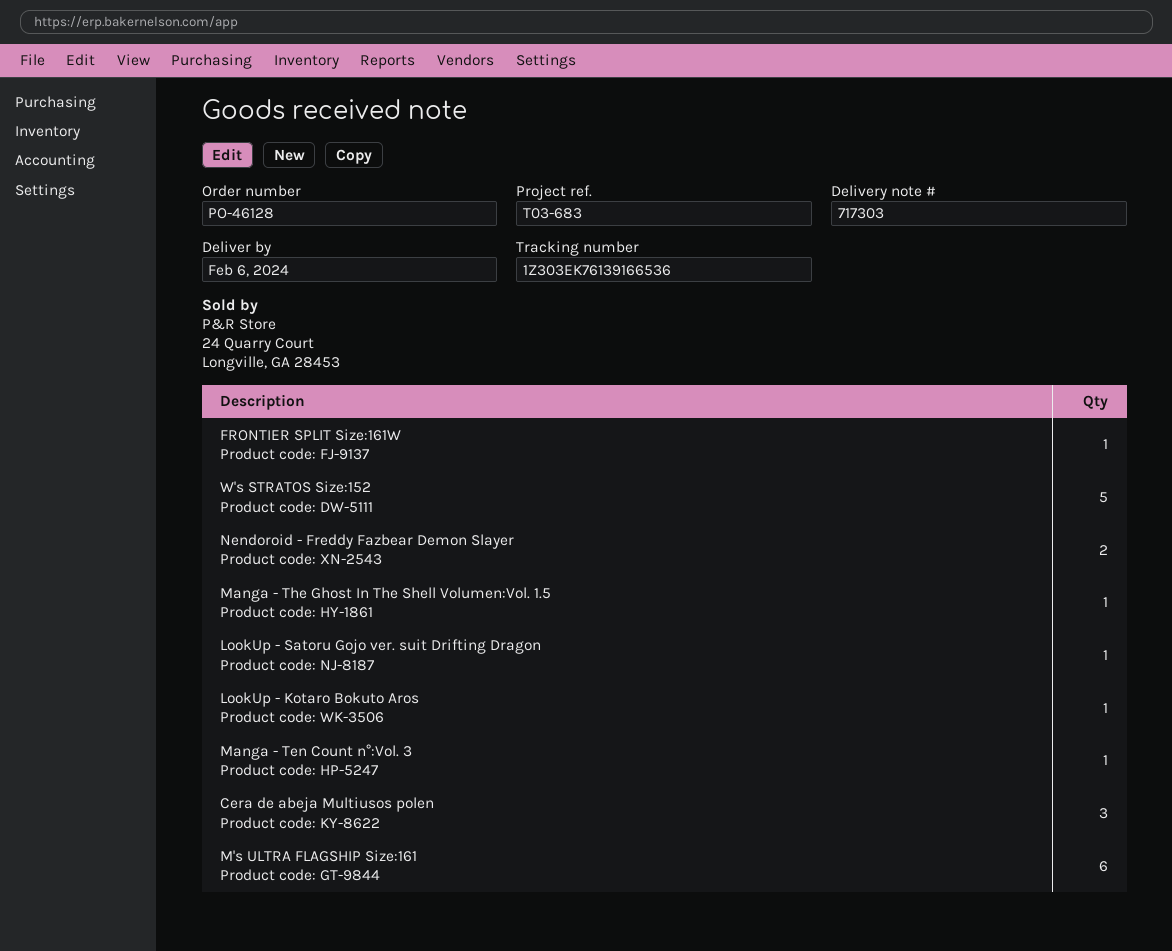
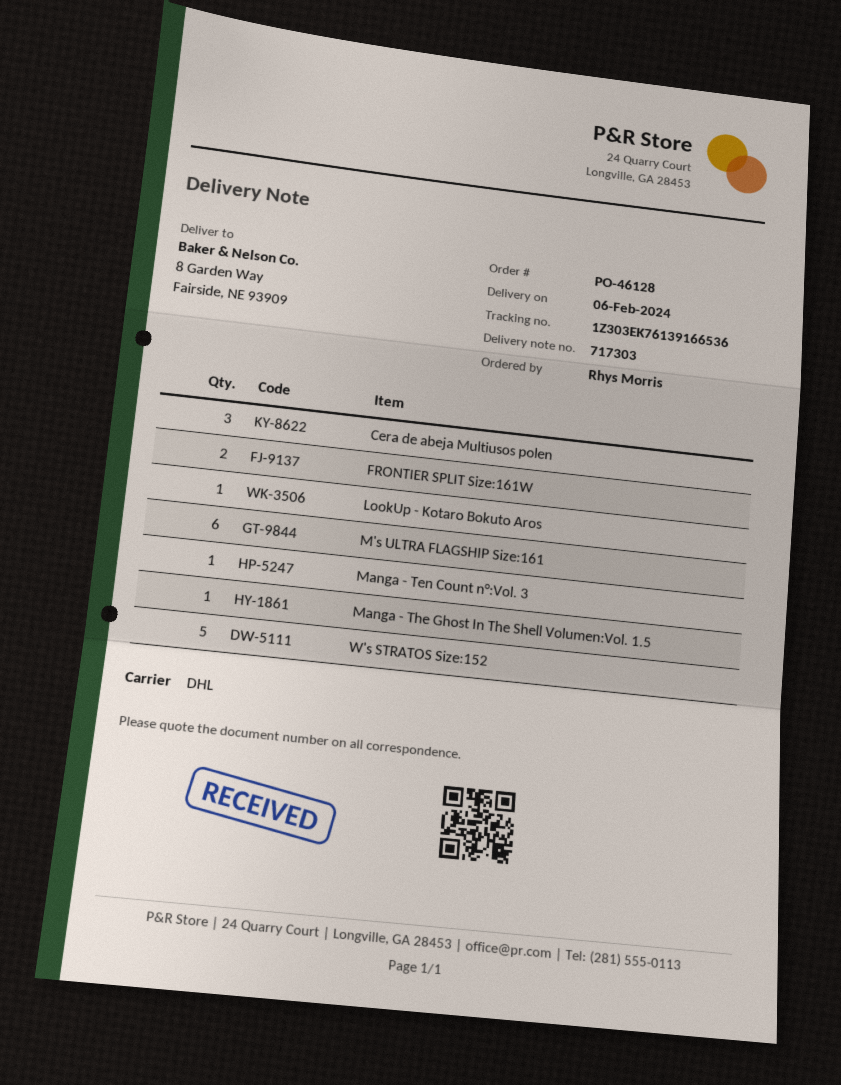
FRONTIER SPLIT Size:161W: 1 -> 2
Nendoroid - Freddy Fazbear Demon Slayer: 2 -> none
LookUp - Satoru Gojo ver. suit Drifting Dragon: 1 -> none

